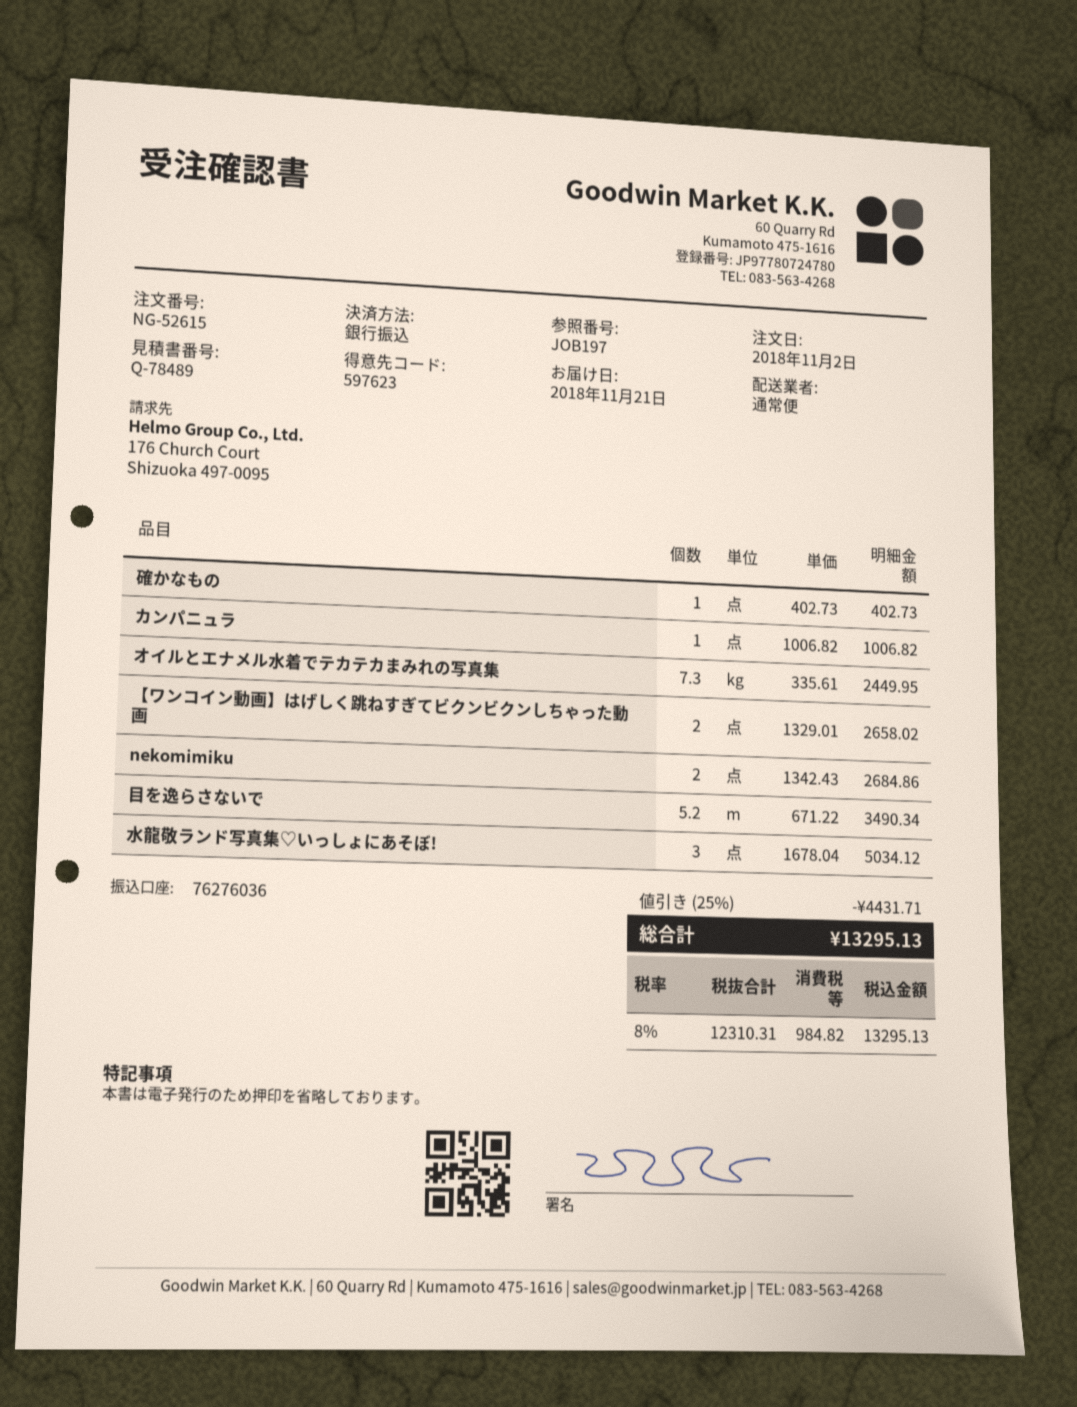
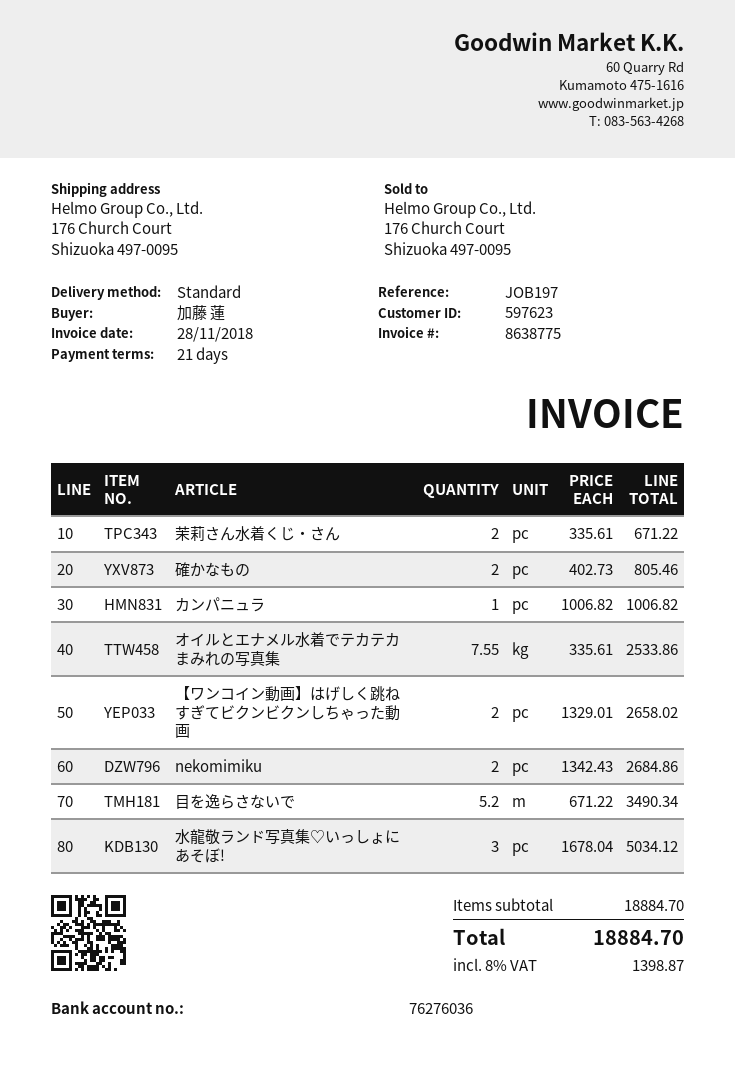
確かなもの: 1 x 402.73 = 402.73 -> 2 x 402.73 = 805.46
オイルとエナメル水着でテカテカまみれの写真集: 7.3 x 335.61 = 2449.95 -> 7.55 x 335.61 = 2533.86
茉莉さん水着くじ・さん: none -> 2 x 335.61 = 671.22
discount: 25% = 4431.71 -> none
tax: 8% = 984.82 -> 8% = 1398.87
total: 13295.13 -> 18884.70

